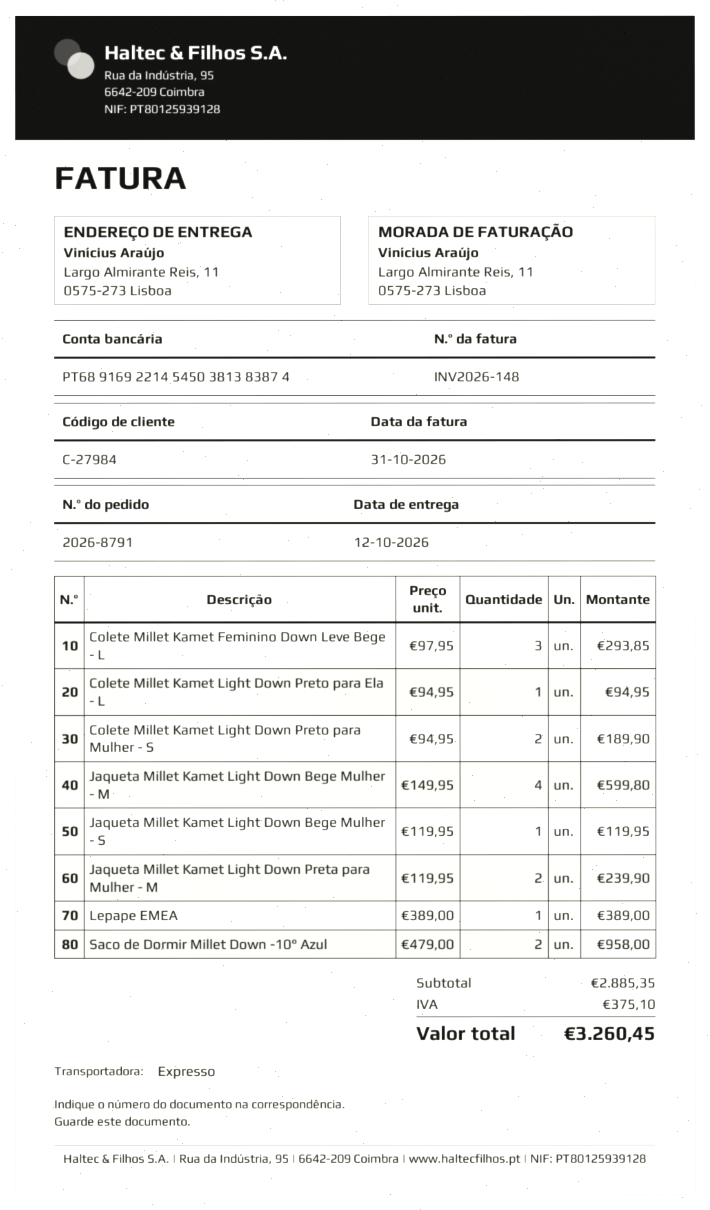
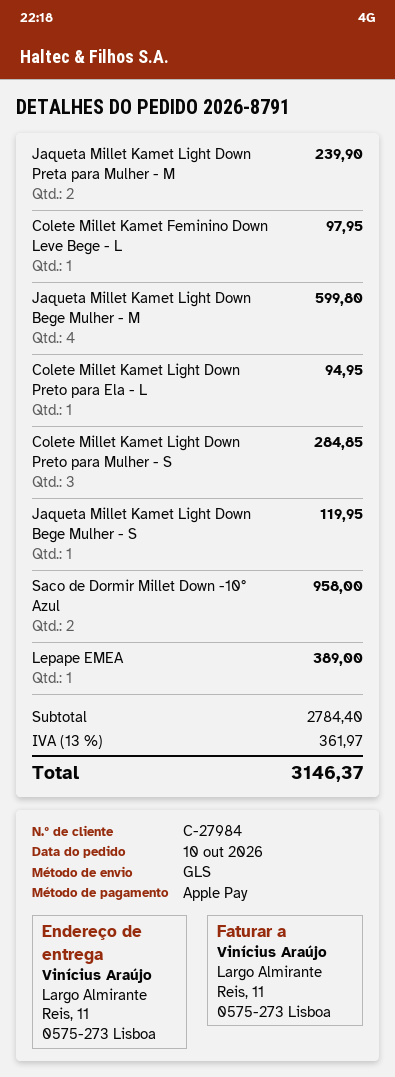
shipping method: express -> GLS
Colete Millet Kamet Feminino Down Leve Bege - L: 3 for 293.85 -> 1 for 97.95
Colete Millet Kamet Light Down Preto para Mulher - S: 2 for 189.90 -> 3 for 284.85
subtotal: 2885.35 -> 2784.40
tax: 375.10 -> 361.97
total: 3260.45 -> 3146.37

